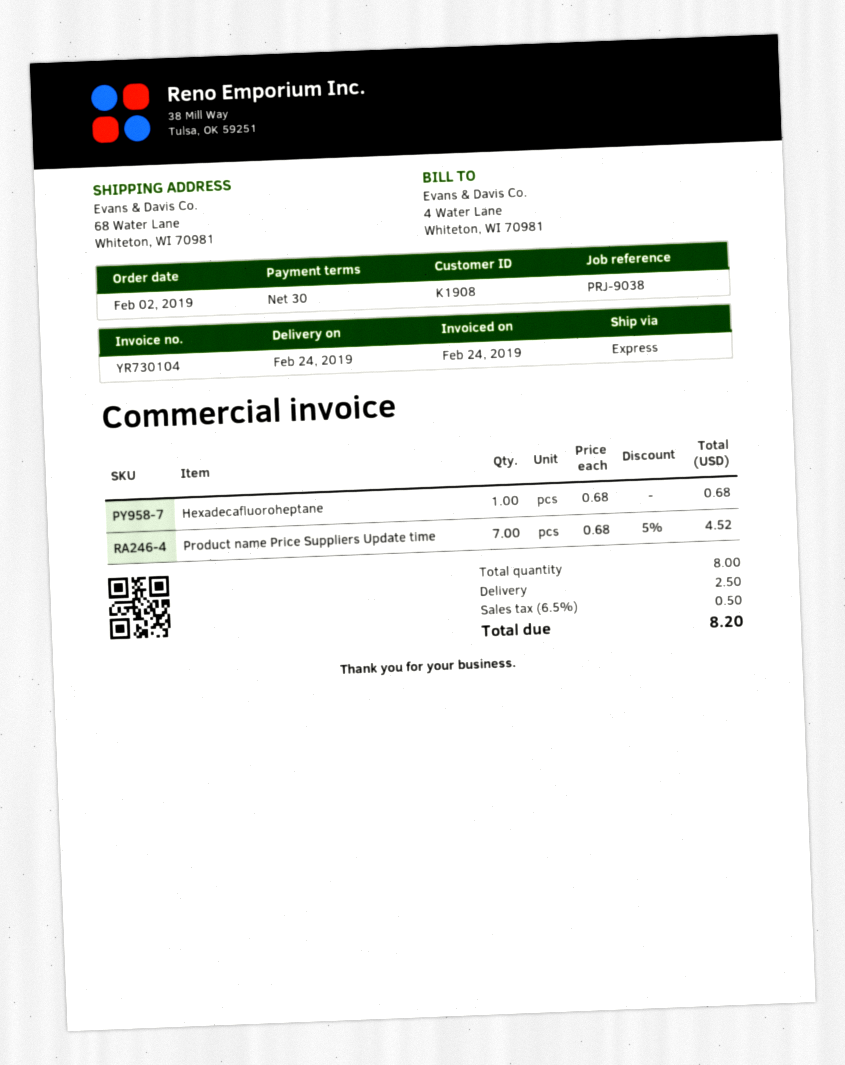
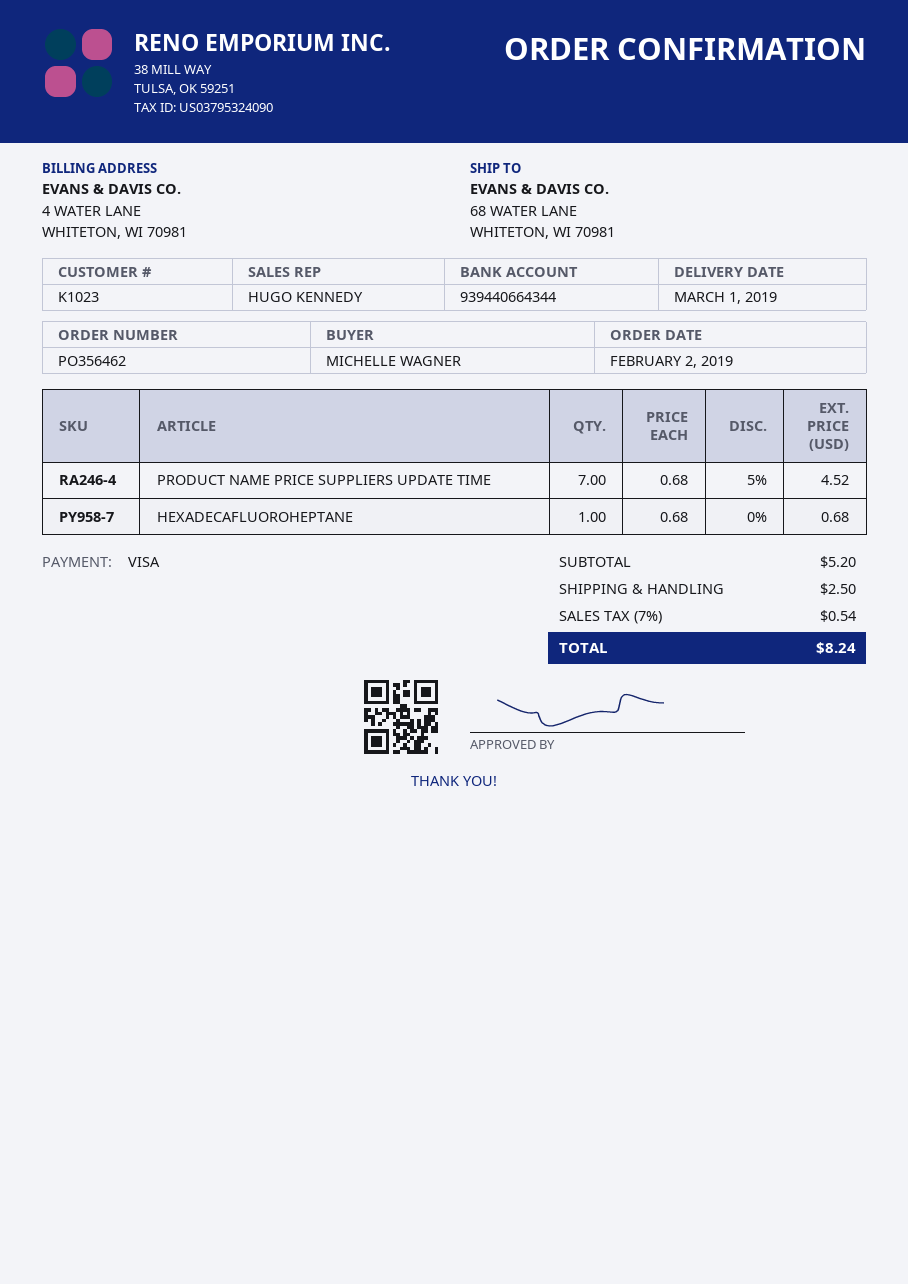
delivery date: 2019-02-24 -> 2019-03-01
customer number: K1908 -> K1023
tax: 6.5% = 0.50 -> 7% = 0.54
total: 8.20 -> 8.24

